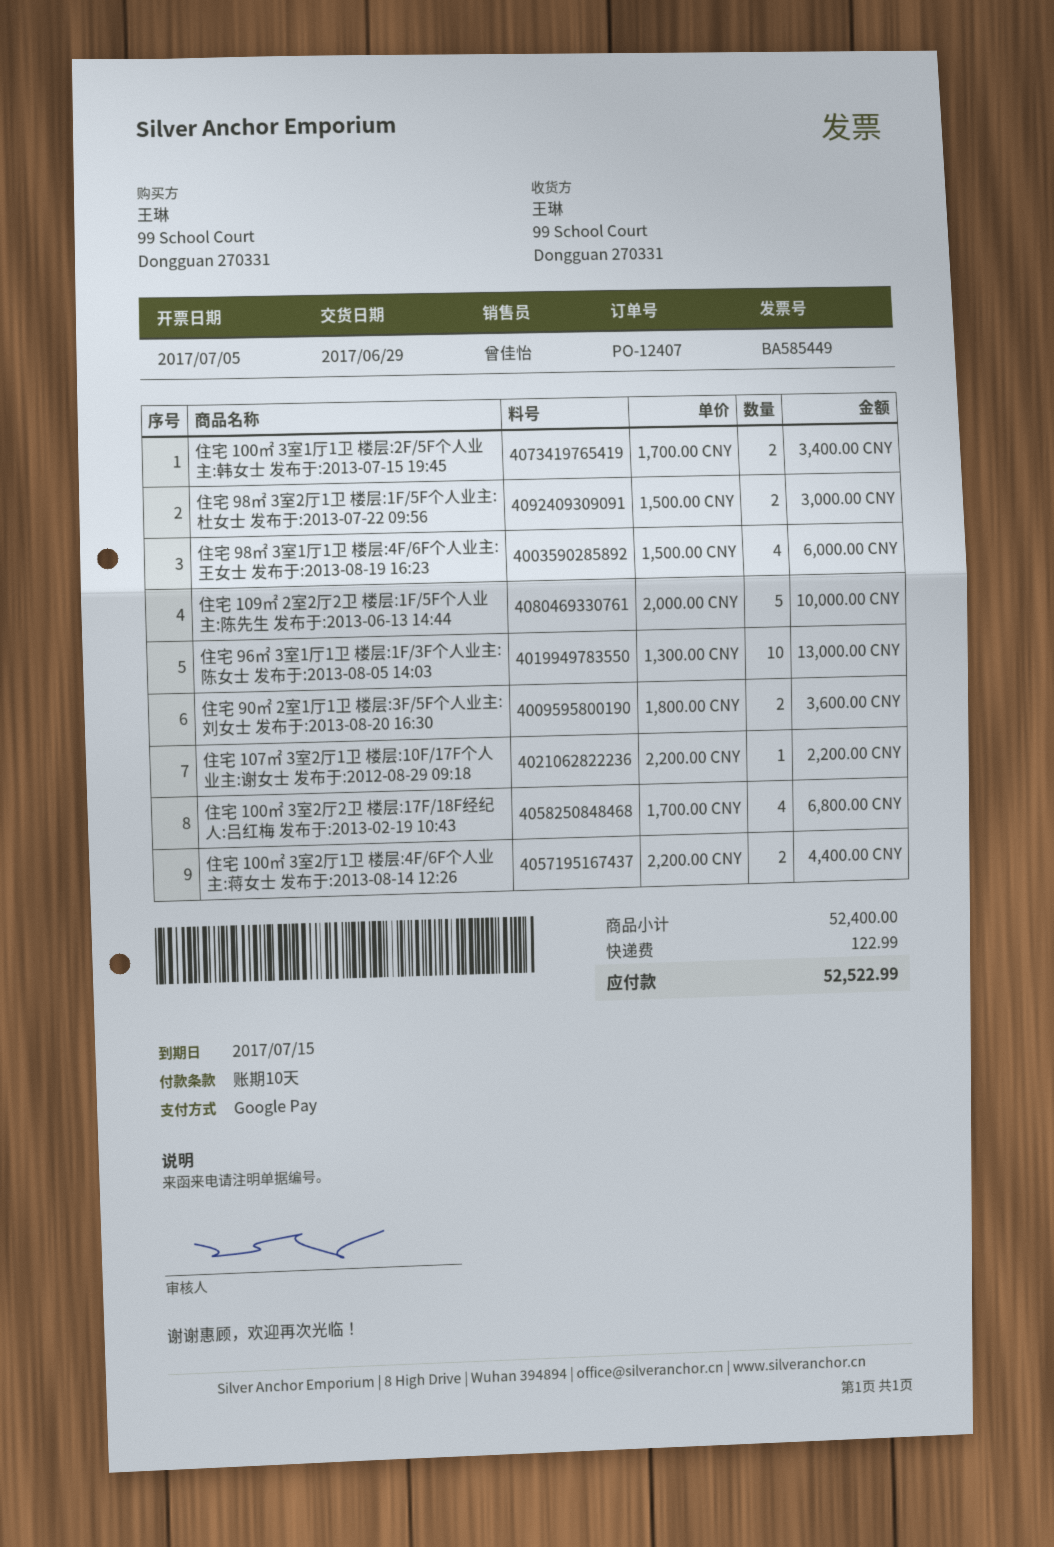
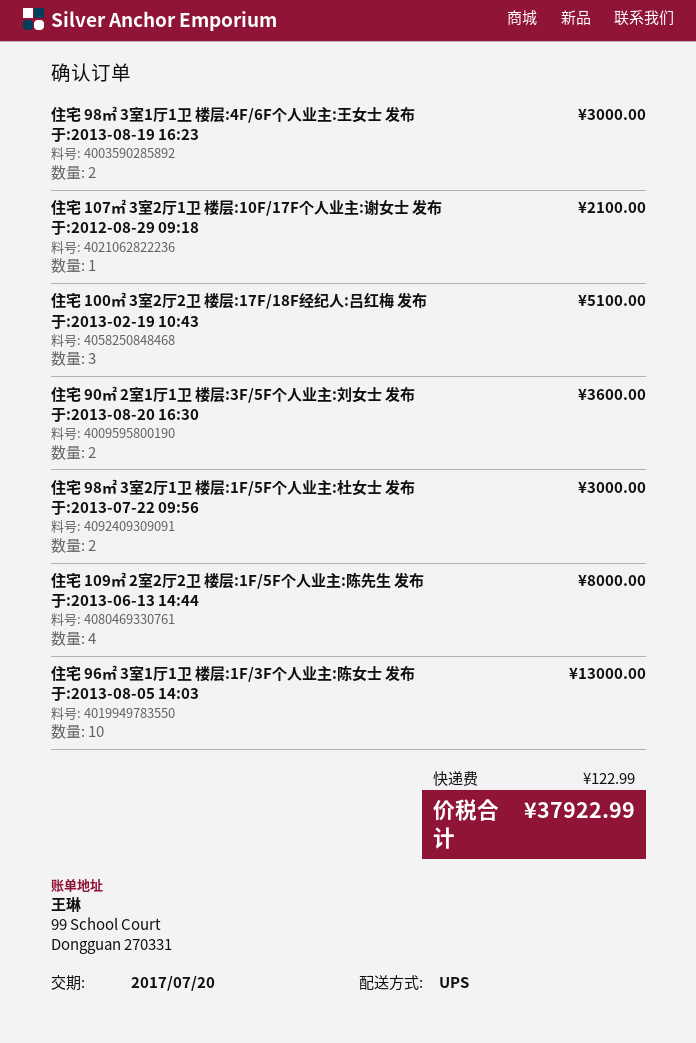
delivery date: 2017-06-29 -> 2017-07-20
住宅 100㎡ 3室1厅1卫 楼层:2F/5F个人业主:韩女士 发布于:2013-07-15 19:45: 2 for 3400.00 -> none
住宅 98㎡ 3室1厅1卫 楼层:4F/6F个人业主:王女士 发布于:2013-08-19 16:23: 4 for 6000.00 -> 2 for 3000.00
住宅 109㎡ 2室2厅2卫 楼层:1F/5F个人业主:陈先生 发布于:2013-06-13 14:44: 5 for 10000.00 -> 4 for 8000.00
住宅 107㎡ 3室2厅1卫 楼层:10F/17F个人业主:谢女士 发布于:2012-08-29 09:18: 1 for 2200.00 -> 1 for 2100.00
住宅 100㎡ 3室2厅2卫 楼层:17F/18F经纪人:吕红梅 发布于:2013-02-19 10:43: 4 for 6800.00 -> 3 for 5100.00
住宅 100㎡ 3室2厅1卫 楼层:4F/6F个人业主:蒋女士 发布于:2013-08-14 12:26: 2 for 4400.00 -> none
total: 52522.99 -> 37922.99

